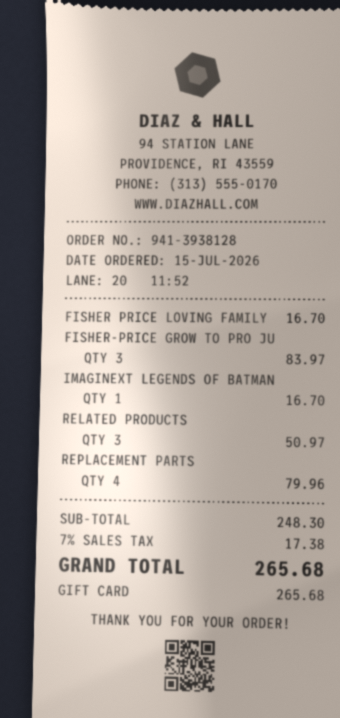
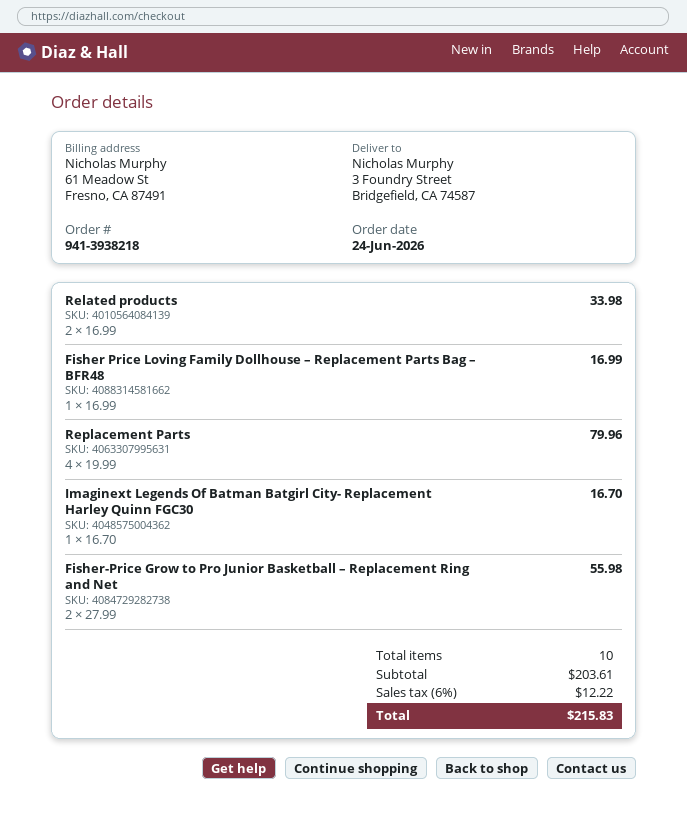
order number: 941-3938128 -> 941-3938218
order date: 2026-07-15 -> 2026-06-24
FISHER PRICE LOVING FAMILY: 1 for 16.70 -> 1 for 16.99
FISHER-PRICE GROW TO PRO JU: 3 for 83.97 -> 2 for 55.98
RELATED PRODUCTS: 3 for 50.97 -> 2 for 33.98
subtotal: 248.30 -> 203.61
tax: 7% = 17.38 -> 6% = 12.22
total: 265.68 -> 215.83

